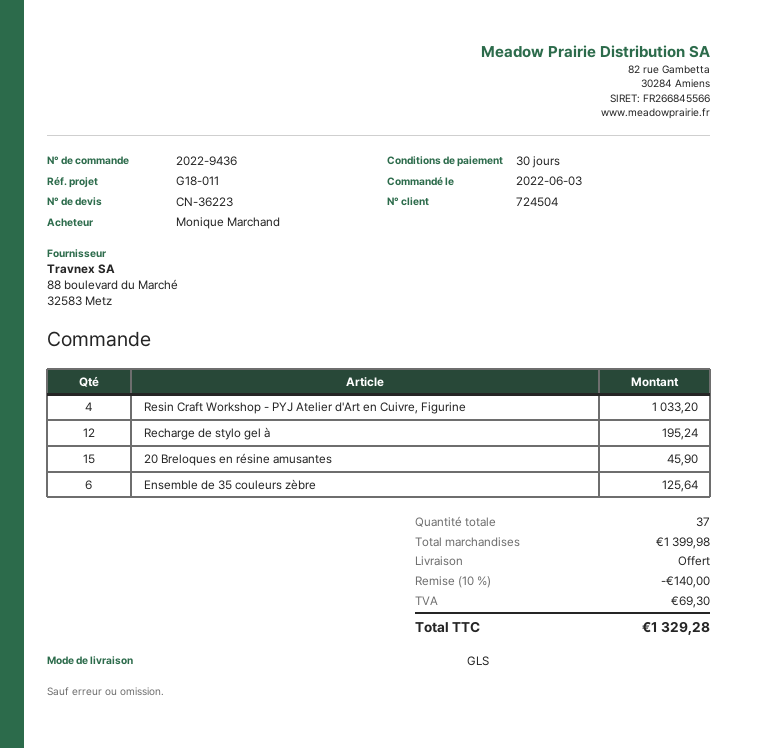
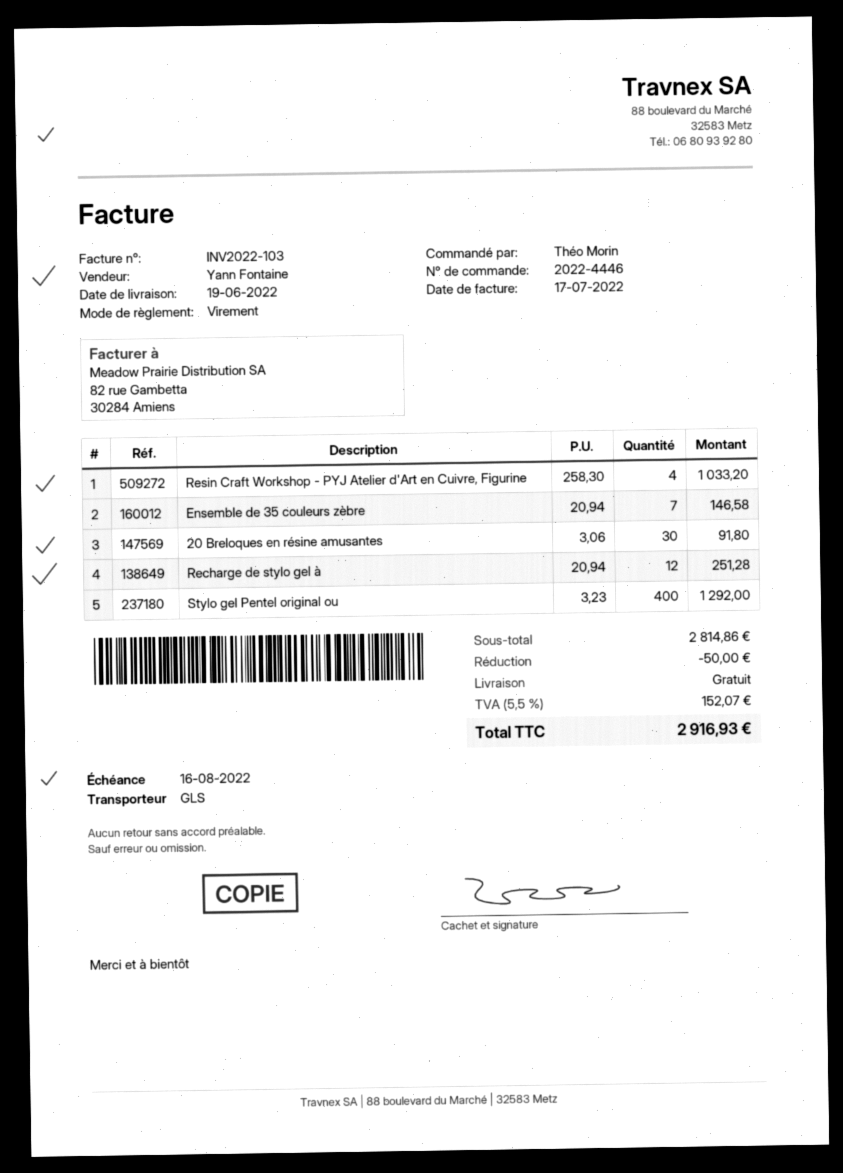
order number: 2022-9436 -> 2022-4446
ordered by: Monique Marchand -> Théo Morin
Recharge de stylo gel à: 12 for 195.24 -> 12 for 251.28
20 Breloques en résine amusantes: 15 for 45.90 -> 30 for 91.80
Ensemble de 35 couleurs zèbre: 6 for 125.64 -> 7 for 146.58
Stylo gel Pentel original ou: none -> 400 for 1292.00
subtotal: 1399.98 -> 2814.86
discount: 140.00 -> 50.00
tax: 69.30 -> 152.07
total: 1329.28 -> 2916.93

